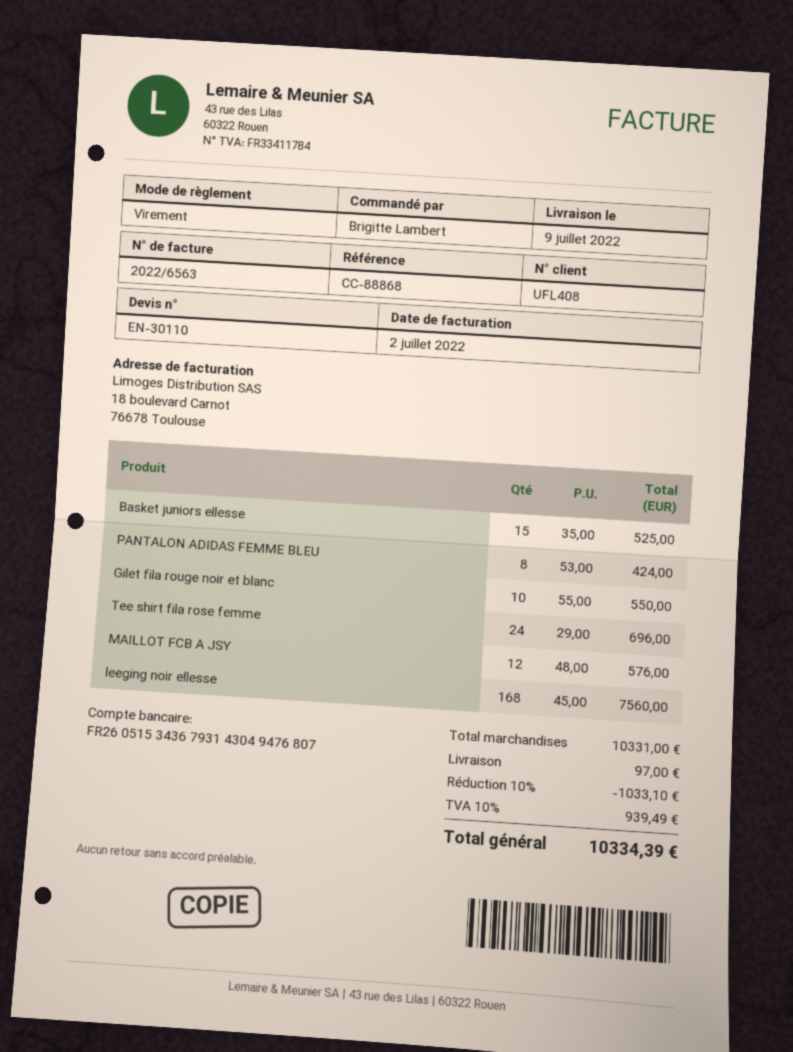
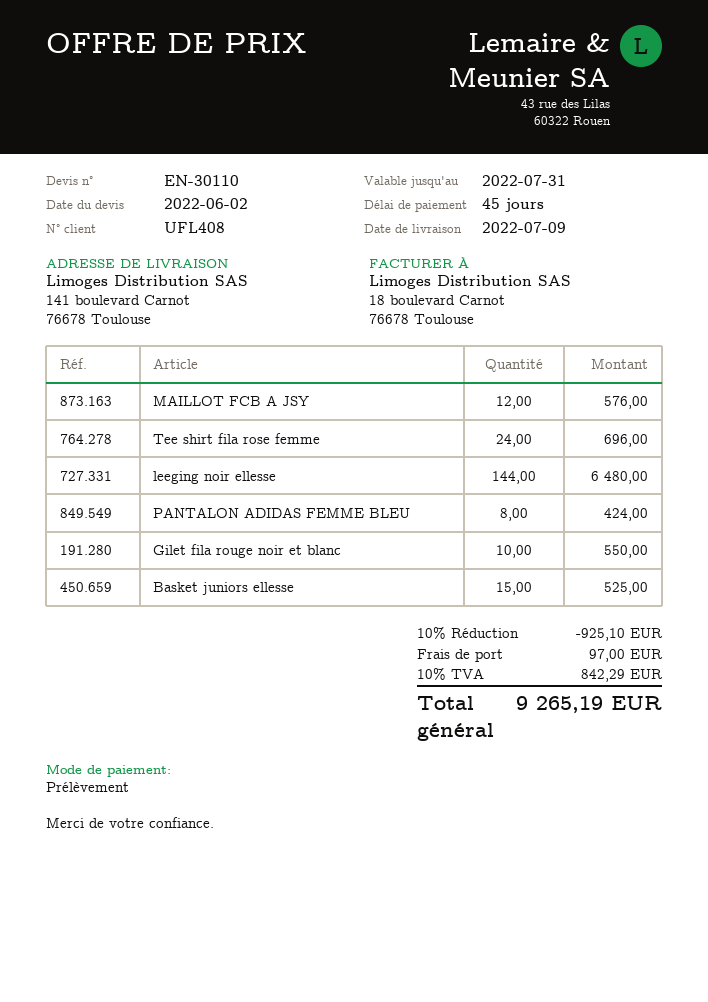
payment method: bank transfer -> direct debit
leeging noir ellesse: 168 for 7560.00 -> 144 for 6480.00
discount: 10% = 1033.10 -> 10% = 925.10
tax: 10% = 939.49 -> 10% = 842.29
total: 10334.39 -> 9265.19

